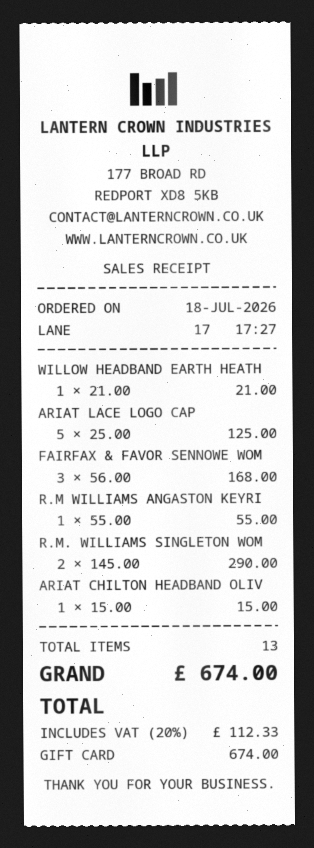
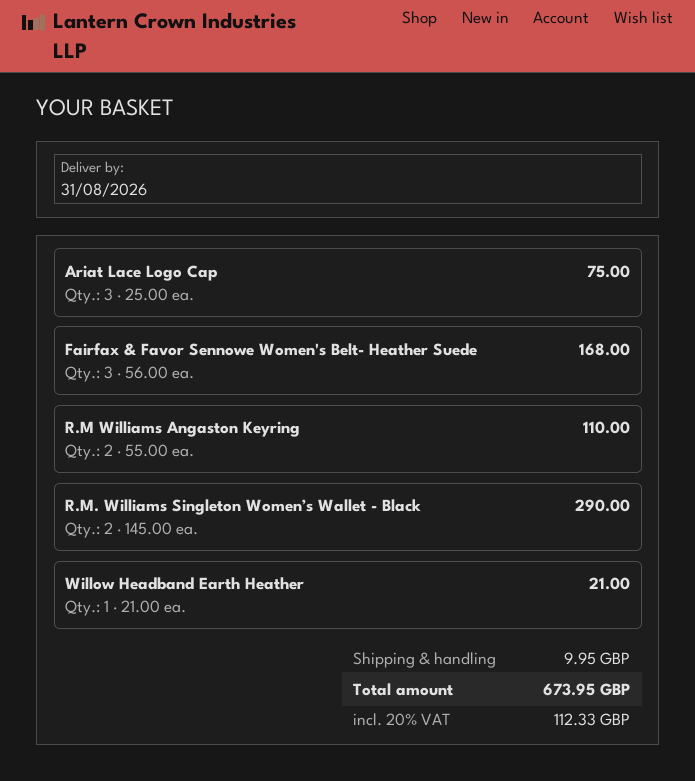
ARIAT LACE LOGO CAP: 5 x 25.00 = 125.00 -> 3 x 25.00 = 75.00
R.M WILLIAMS ANGASTON KEYRI: 1 x 55.00 = 55.00 -> 2 x 55.00 = 110.00
ARIAT CHILTON HEADBAND OLIV: 1 x 15.00 = 15.00 -> none
shipping: none -> 9.95
total: 674.00 -> 673.95

